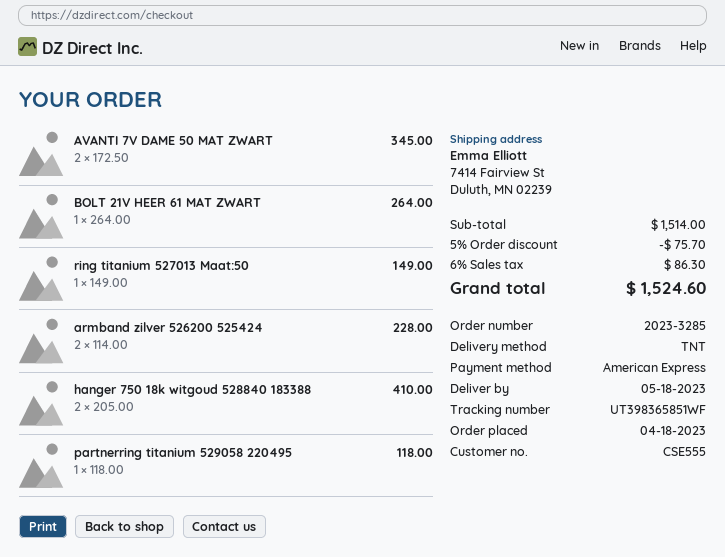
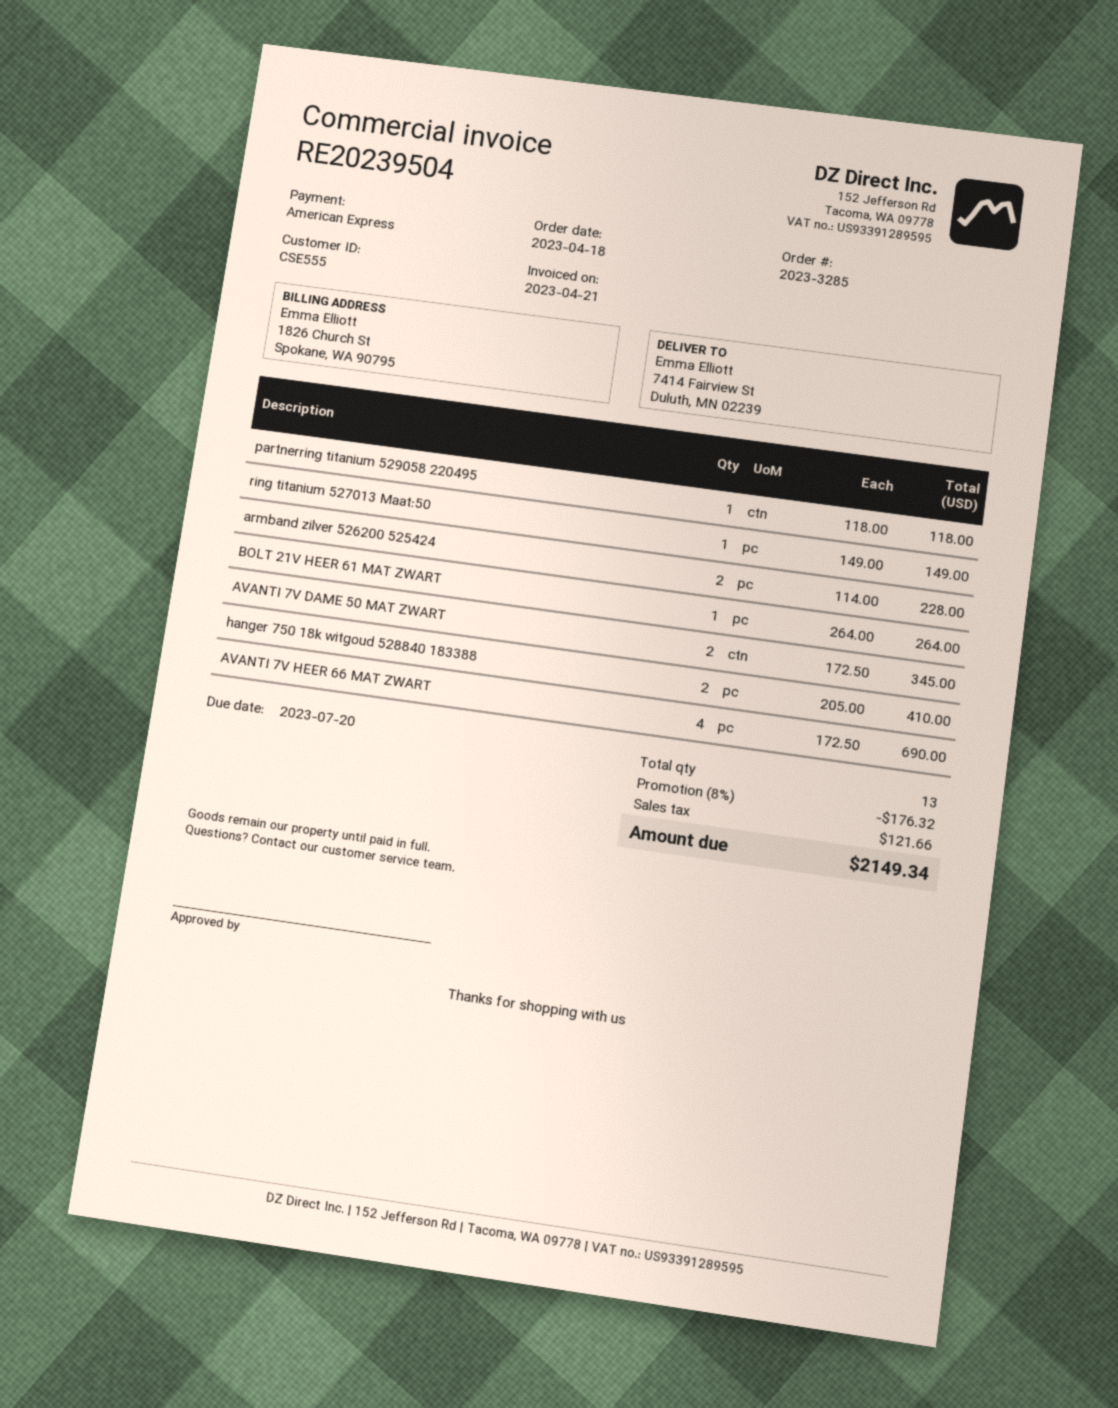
AVANTI 7V HEER 66 MAT ZWART: none -> 4 x 172.50 = 690.00
discount: 5% = 75.70 -> 8% = 176.32
tax: 86.30 -> 121.66
total: 1524.60 -> 2149.34

